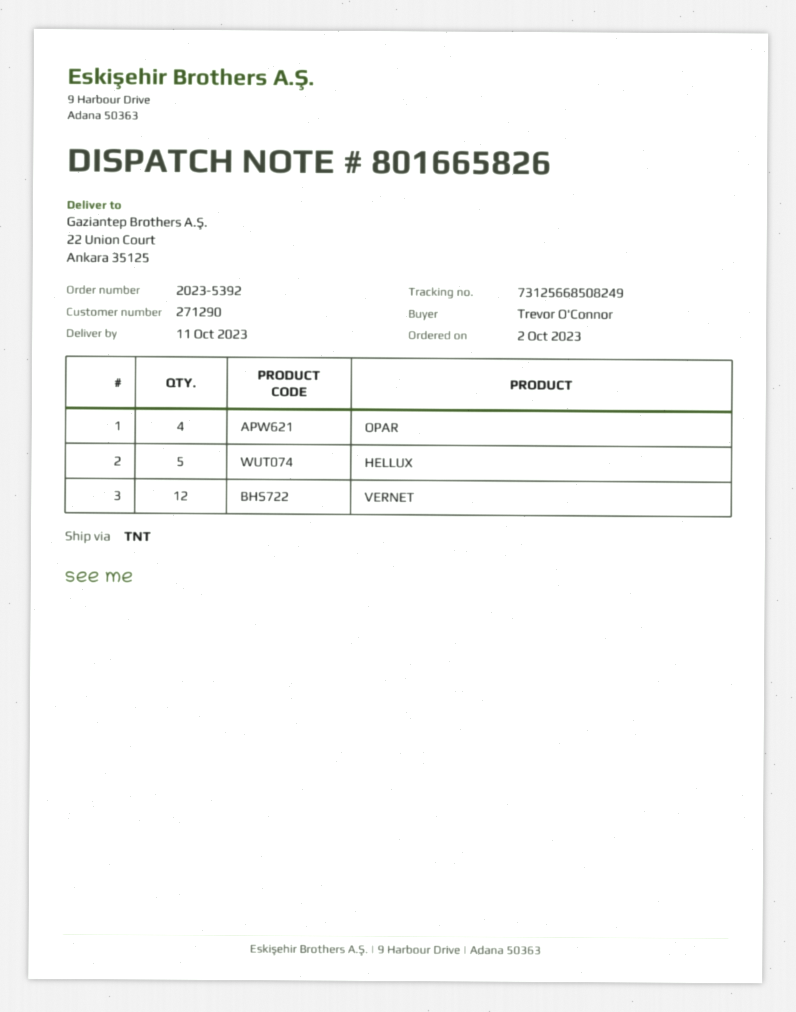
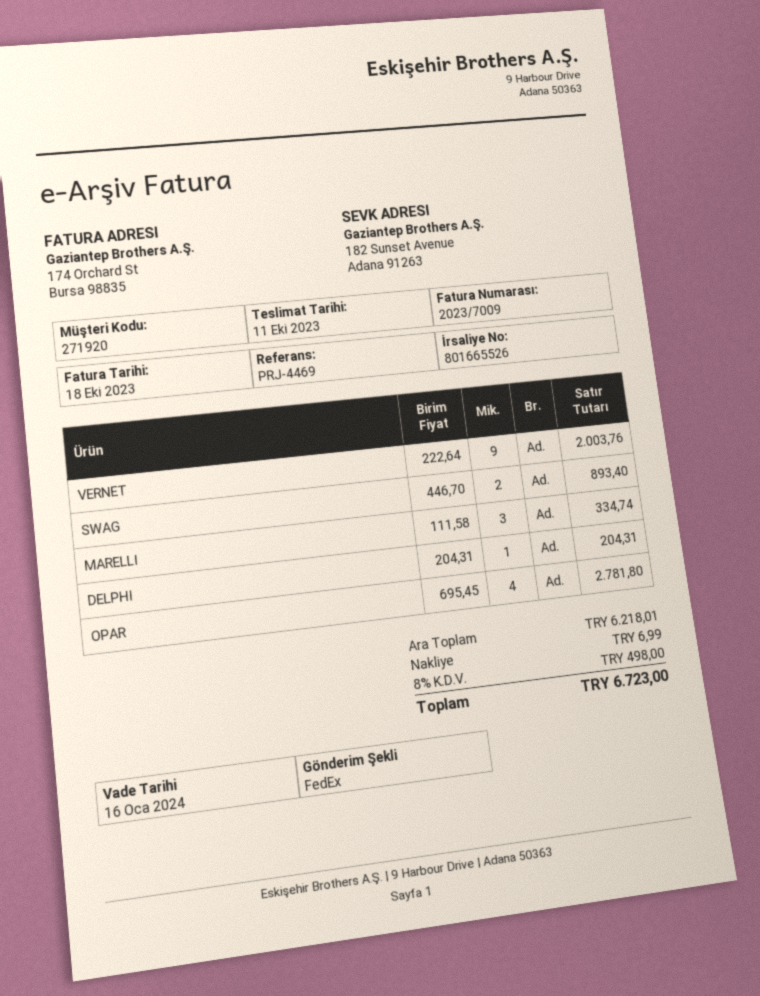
delivery note number: 801665826 -> 801665526
customer number: 271290 -> 271920
shipping method: TNT -> FedEx
ship to: 22 Union Court, Ankara 35125 -> 182 Sunset Avenue, Adana 91263
HELLUX: 5 -> none
VERNET: 12 -> 9
SWAG: none -> 2
MARELLI: none -> 3
DELPHI: none -> 1

